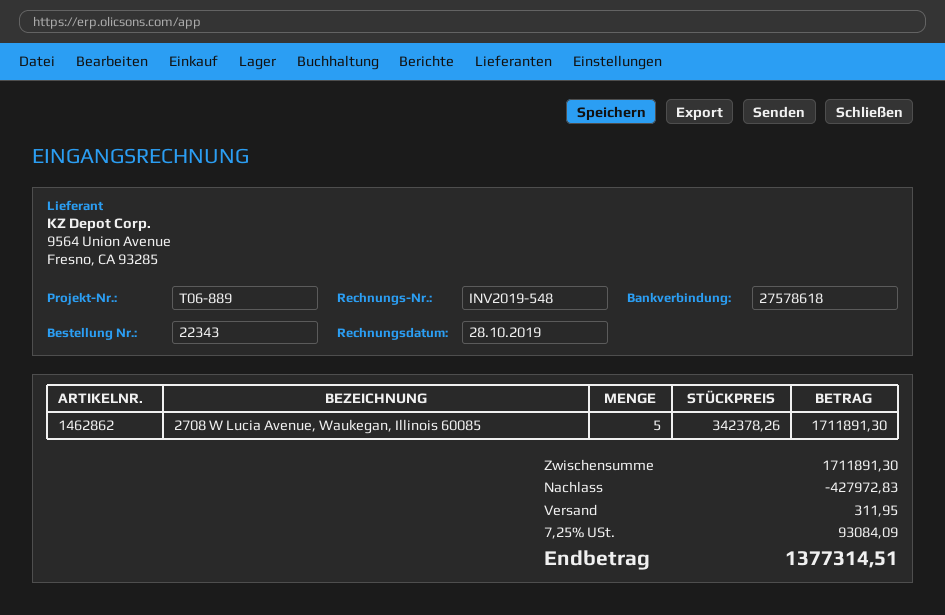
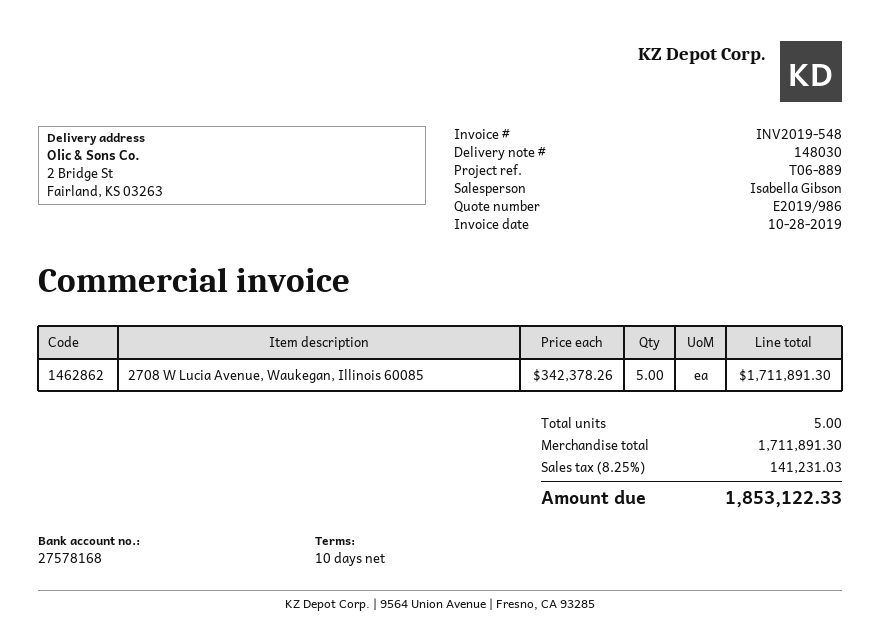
bank account: 27578618 -> 27578168
discount: 427972.83 -> none
shipping: 311.95 -> none
tax: 7.25% = 93084.09 -> 8.25% = 141231.03
total: 1377314.51 -> 1853122.33

